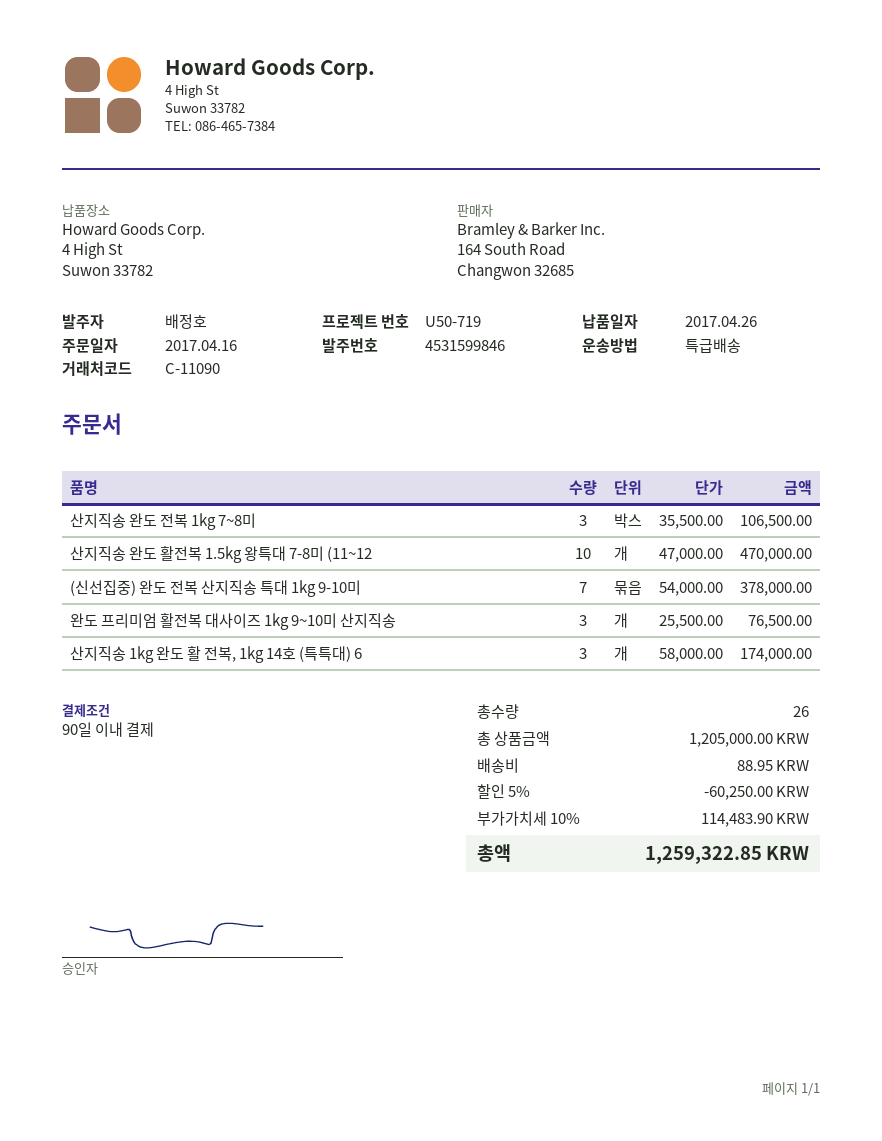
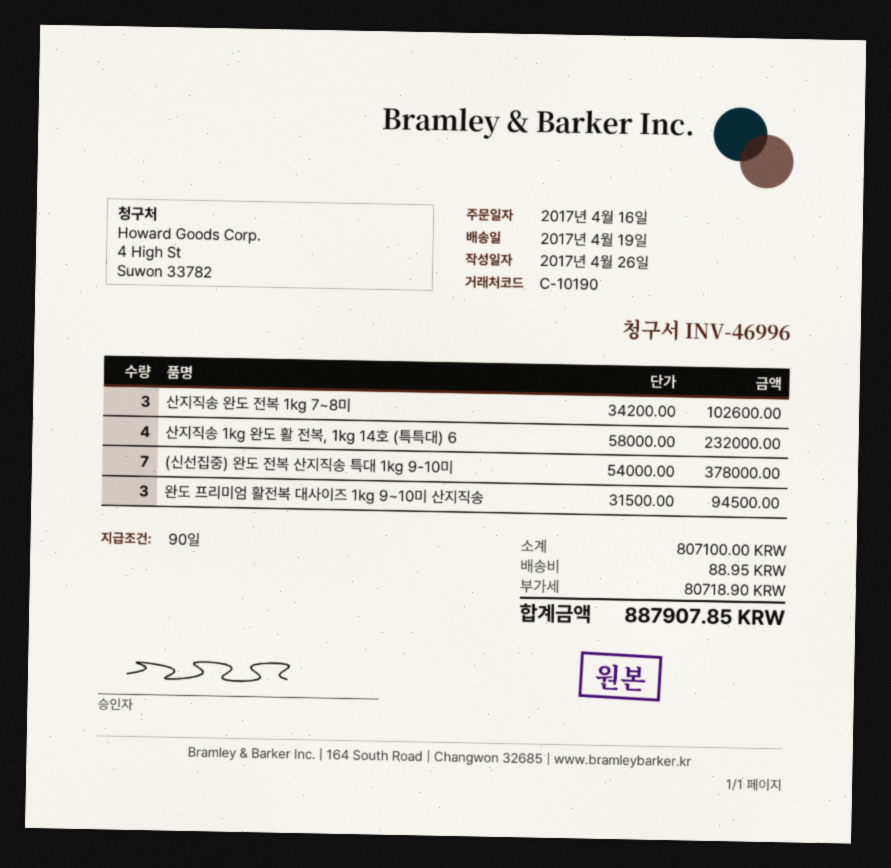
delivery date: 2017-04-26 -> 2017-04-19
customer number: C-11090 -> C-10190
산지직송 완도 전복 1kg 7~8미: 3 x 35500.00 = 106500.00 -> 3 x 34200.00 = 102600.00
산지직송 완도 활전복 1.5kg 왕특대 7-8미 (11~12: 10 x 47000.00 = 470000.00 -> none
완도 프리미엄 활전복 대사이즈 1kg 9~10미 산지직송: 3 x 25500.00 = 76500.00 -> 3 x 31500.00 = 94500.00
산지직송 1kg 완도 활 전복, 1kg 14호 (특특대) 6: 3 x 58000.00 = 174000.00 -> 4 x 58000.00 = 232000.00
subtotal: 1205000.00 -> 807100.00
discount: 5% = 60250.00 -> none
tax: 114483.90 -> 80718.90
total: 1259322.85 -> 887907.85

